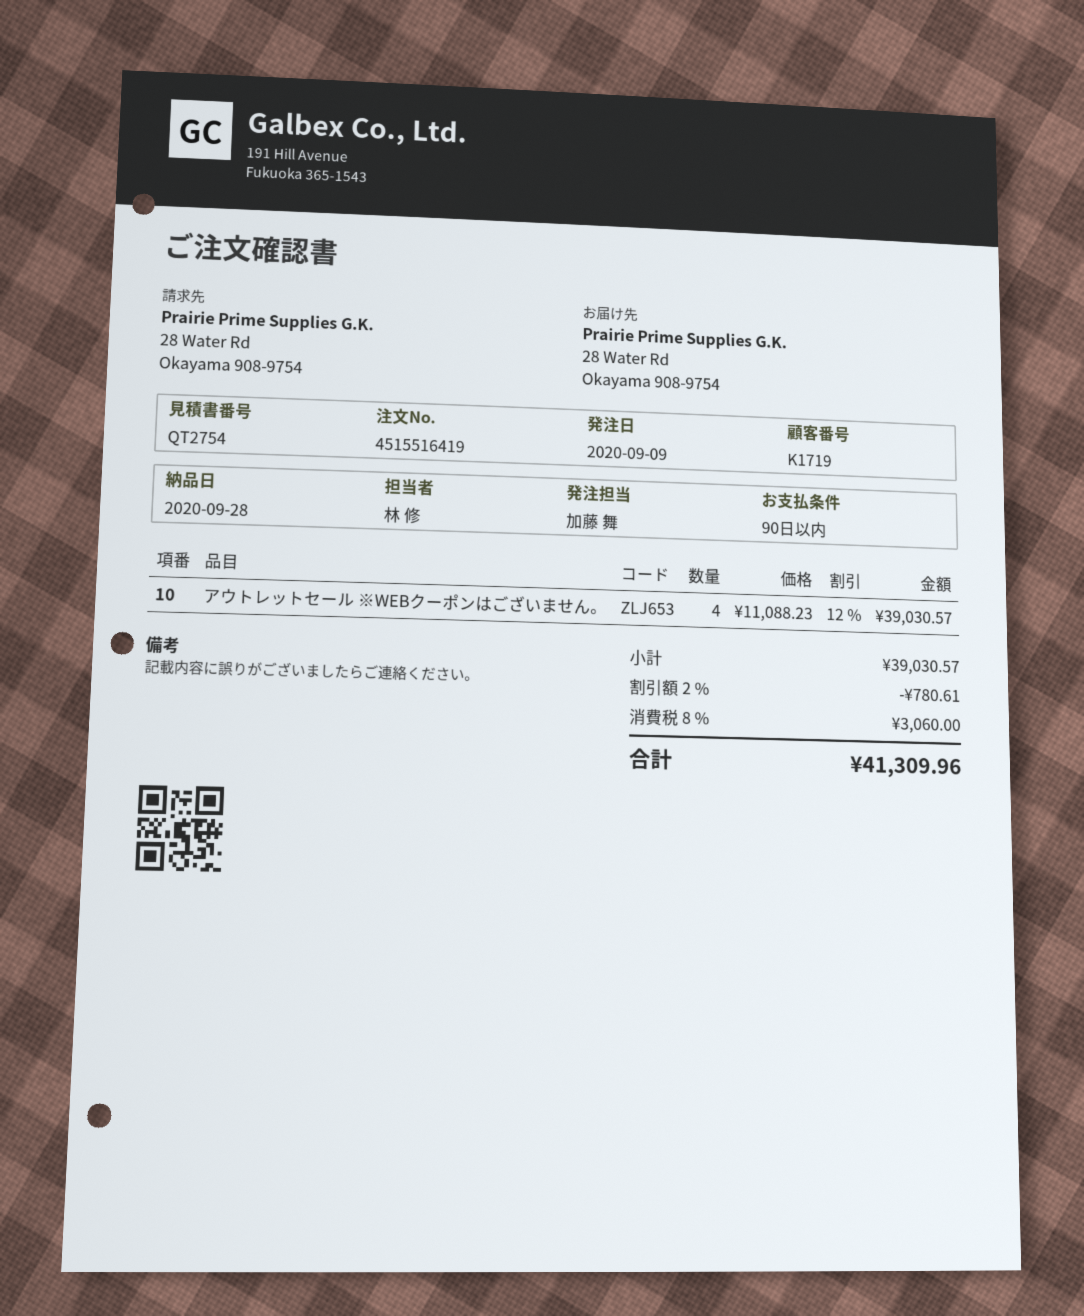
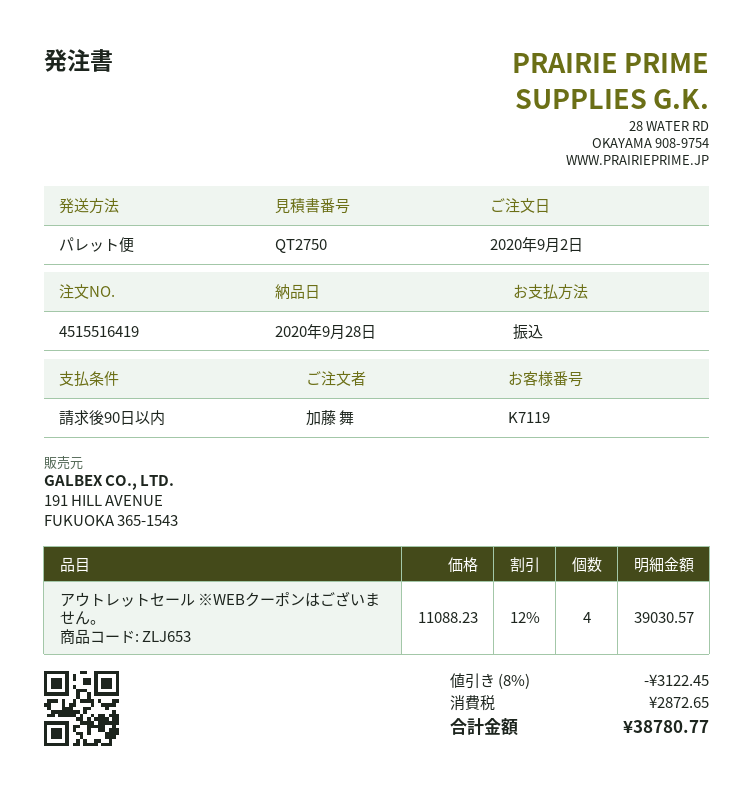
quote number: QT2754 -> QT2750
order date: 2020-09-09 -> 2020-09-02
customer number: K1719 -> K7119
discount: 2% = 780.61 -> 8% = 3122.45
tax: 3060.00 -> 2872.65
total: 41309.96 -> 38780.77

